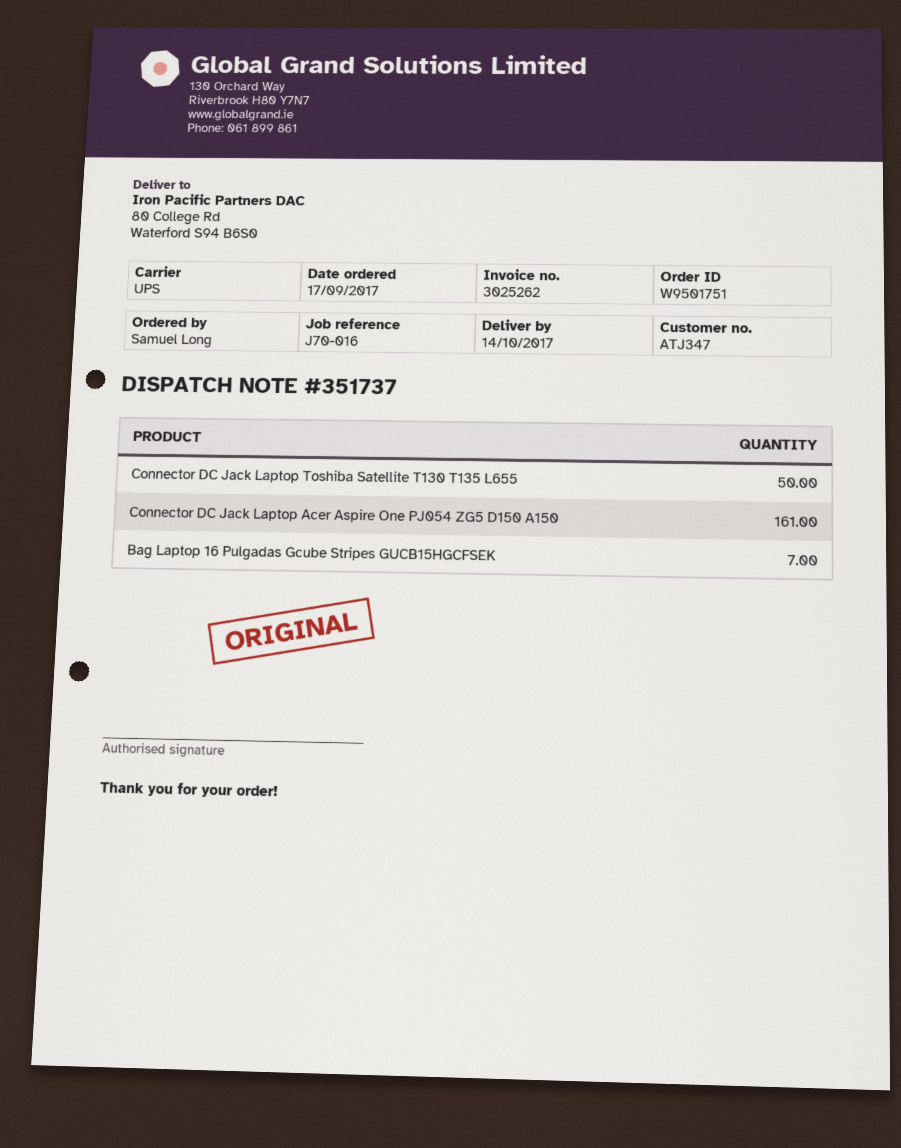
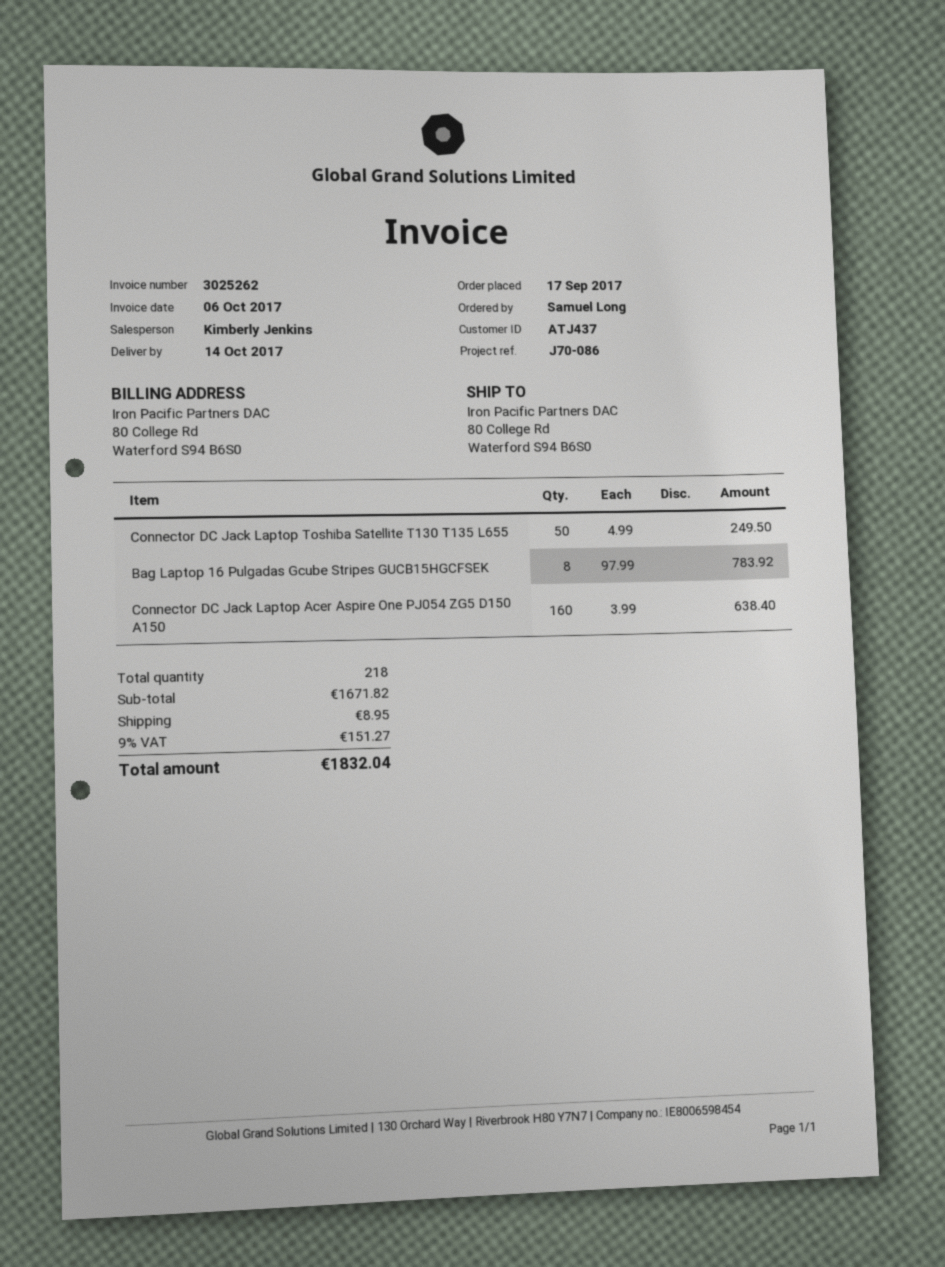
customer number: ATJ347 -> ATJ437
reference: J70-016 -> J70-086
Connector DC Jack Laptop Acer Aspire One PJ054 ZG5 D150 A150: 161 -> 160
Bag Laptop 16 Pulgadas Gcube Stripes GUCB15HGCFSEK: 7 -> 8

